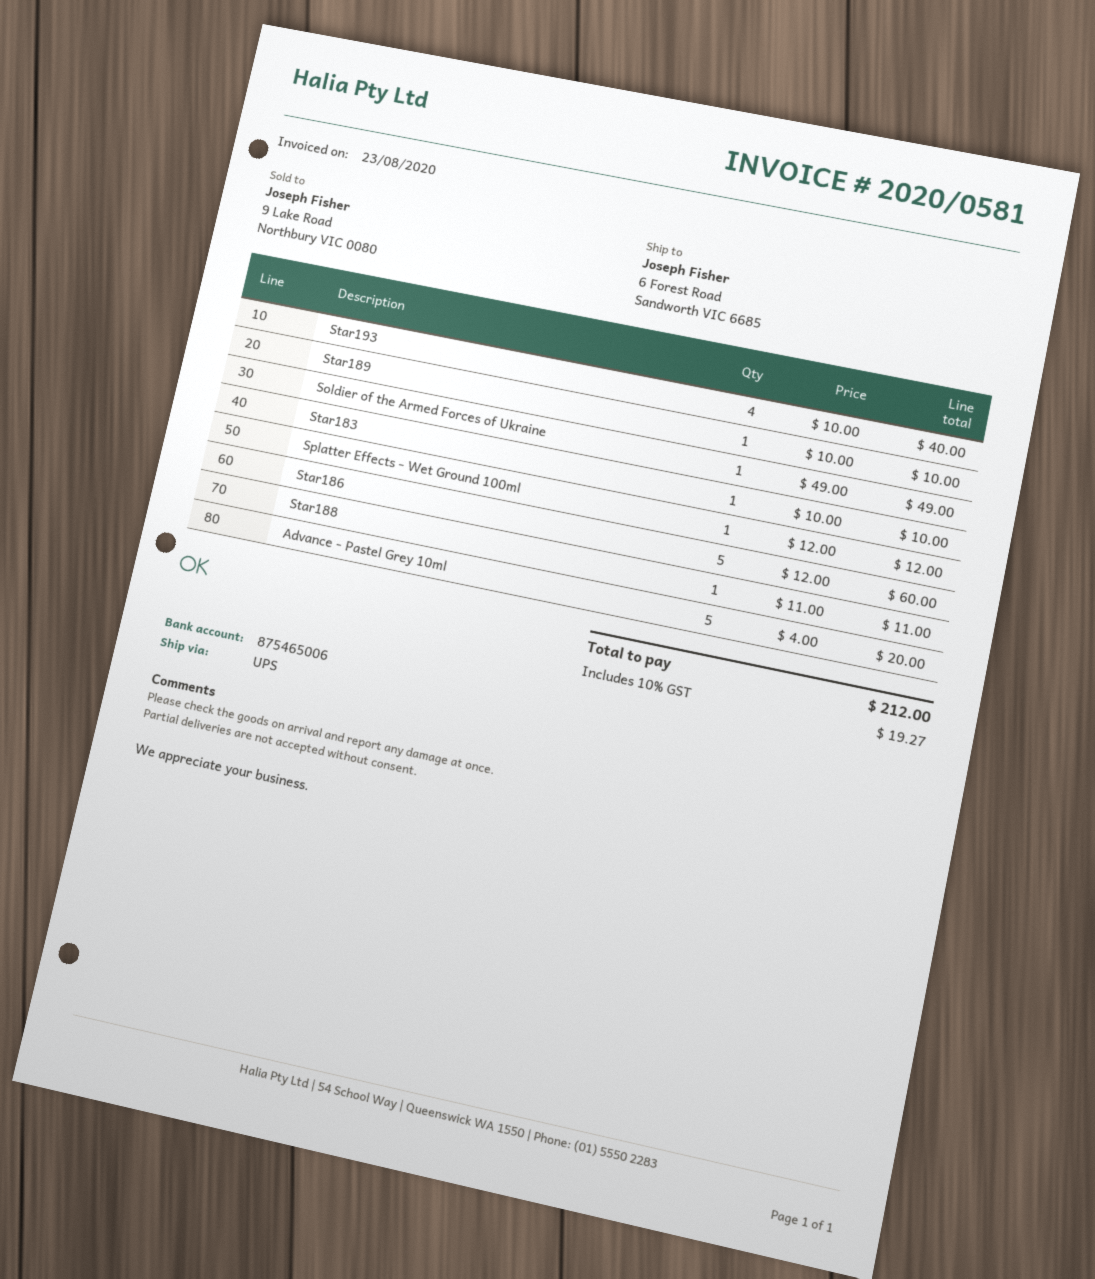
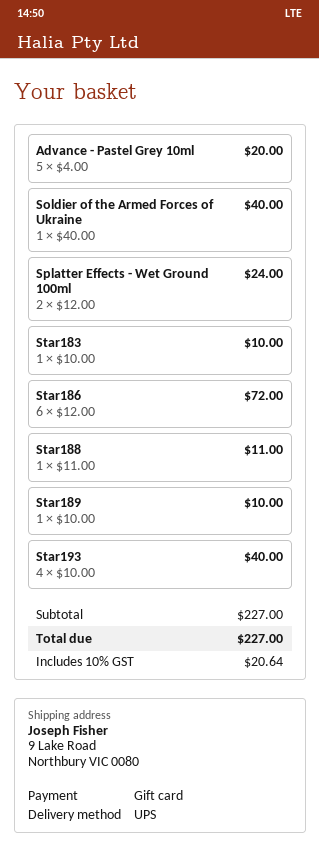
ship to: 6 Forest Road, Sandworth VIC 6685 -> 9 Lake Road, Northbury VIC 0080
Soldier of the Armed Forces of Ukraine: 1 x 49.00 = 49.00 -> 1 x 40.00 = 40.00
Splatter Effects - Wet Ground 100ml: 1 x 12.00 = 12.00 -> 2 x 12.00 = 24.00
Star186: 5 x 12.00 = 60.00 -> 6 x 12.00 = 72.00
tax: 10% = 19.27 -> 10% = 20.64
total: 212.00 -> 227.00

